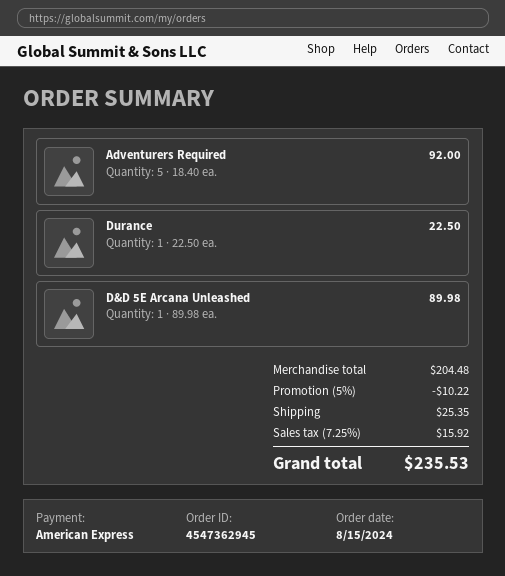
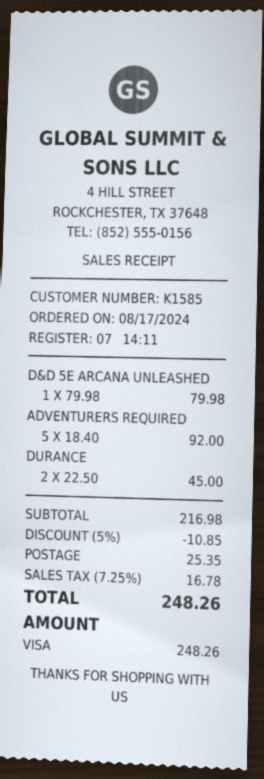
order date: 2024-08-15 -> 2024-08-17
payment method: American Express -> Visa
Durance: 1 x 22.50 = 22.50 -> 2 x 22.50 = 45.00
D&D 5E Arcana Unleashed: 1 x 89.98 = 89.98 -> 1 x 79.98 = 79.98
subtotal: 204.48 -> 216.98
discount: 5% = 10.22 -> 5% = 10.85
tax: 7.25% = 15.92 -> 7.25% = 16.78
total: 235.53 -> 248.26

